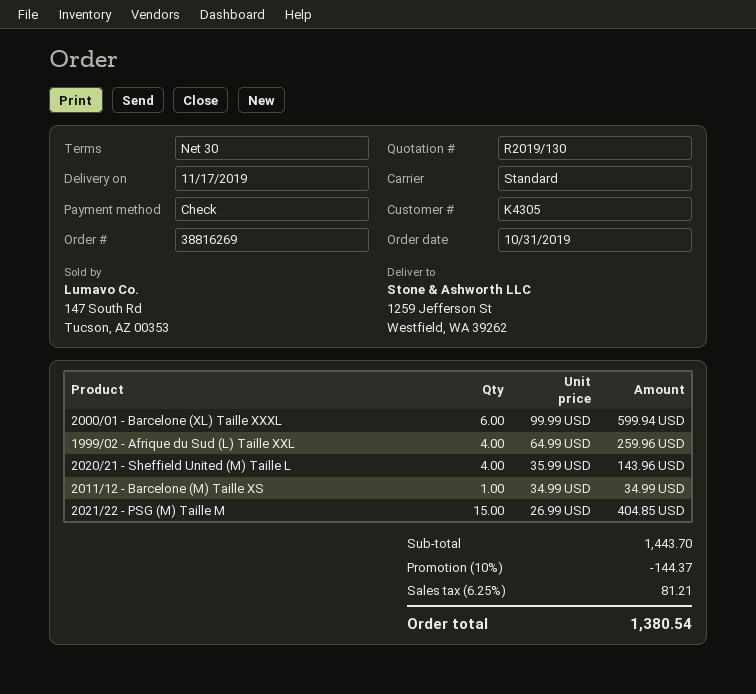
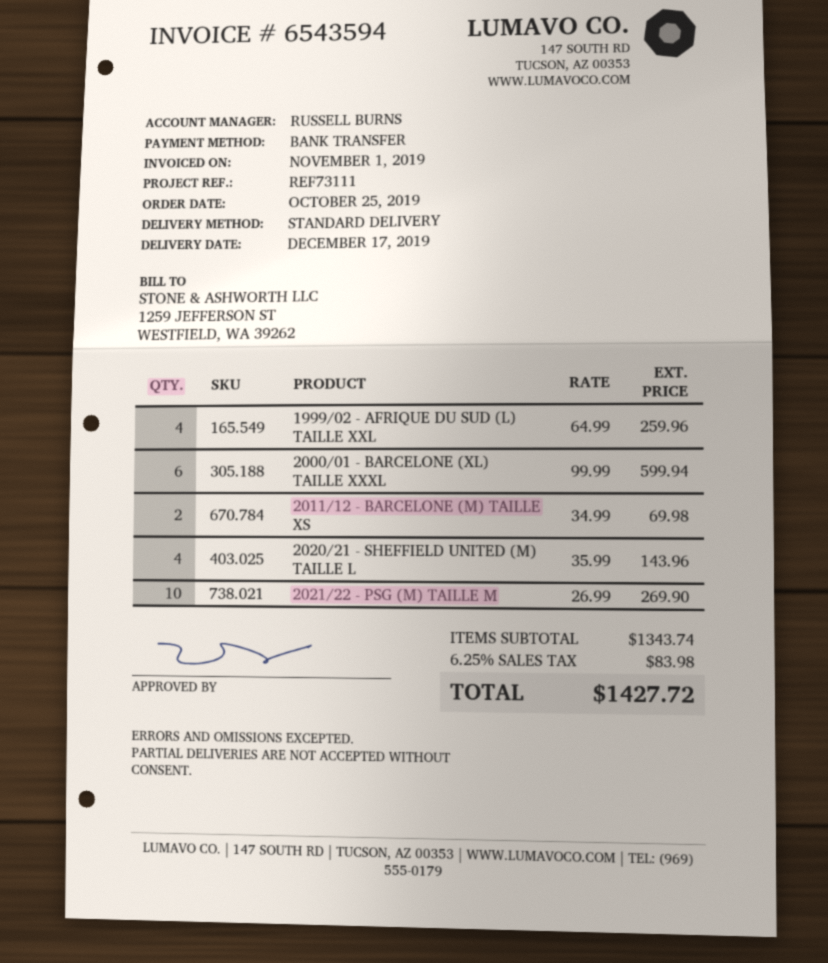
order date: 2019-10-31 -> 2019-10-25
delivery date: 2019-11-17 -> 2019-12-17
payment method: cheque -> bank transfer
2011/12 - Barcelone (M) Taille XS: 1 x 34.99 = 34.99 -> 2 x 34.99 = 69.98
2021/22 - PSG (M) Taille M: 15 x 26.99 = 404.85 -> 10 x 26.99 = 269.90
subtotal: 1443.70 -> 1343.74
discount: 10% = 144.37 -> none
tax: 6.25% = 81.21 -> 6.25% = 83.98
total: 1380.54 -> 1427.72

